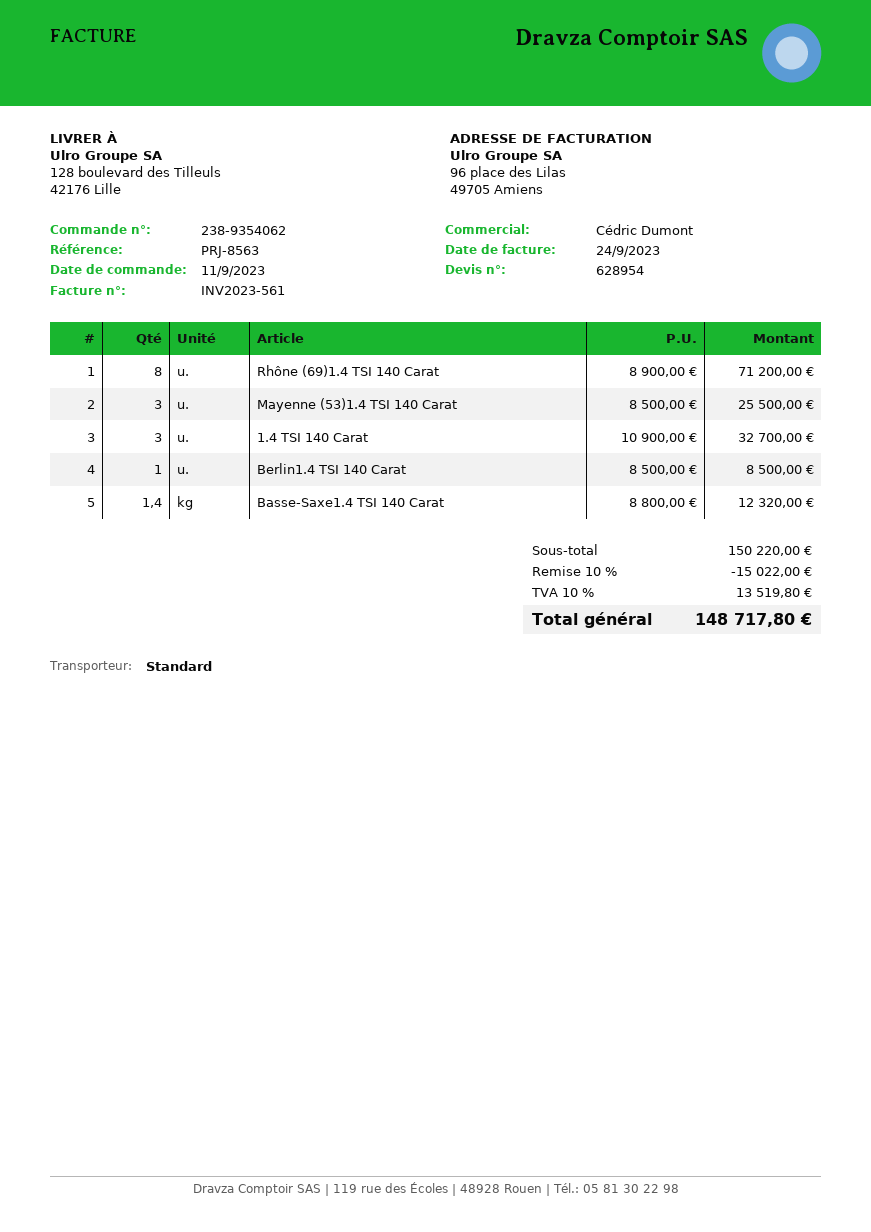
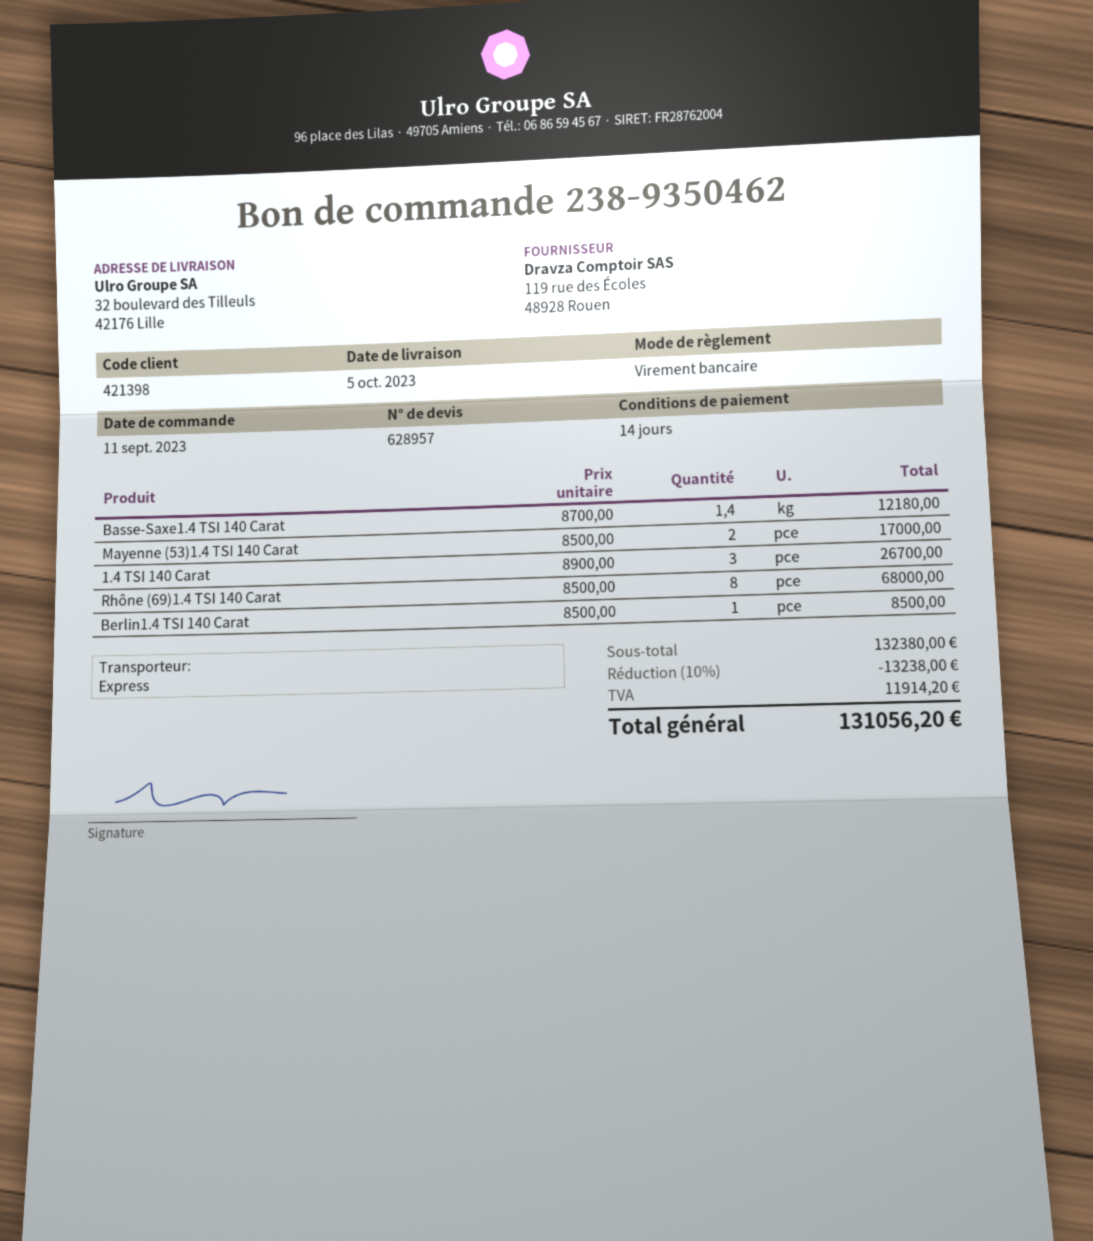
quote number: 628954 -> 628957
order number: 238-9354062 -> 238-9350462
shipping method: standard -> express
ship to: 128 boulevard des Tilleuls, 42176 Lille -> 32 boulevard des Tilleuls, 42176 Lille
Rhône (69)1.4 TSI 140 Carat: 8 x 8900.00 = 71200.00 -> 8 x 8500.00 = 68000.00
Mayenne (53)1.4 TSI 140 Carat: 3 x 8500.00 = 25500.00 -> 2 x 8500.00 = 17000.00
1.4 TSI 140 Carat: 3 x 10900.00 = 32700.00 -> 3 x 8900.00 = 26700.00
Basse-Saxe1.4 TSI 140 Carat: 1.4 x 8800.00 = 12320.00 -> 1.4 x 8700.00 = 12180.00
subtotal: 150220.00 -> 132380.00
discount: 10% = 15022.00 -> 10% = 13238.00
tax: 13519.80 -> 11914.20
total: 148717.80 -> 131056.20

